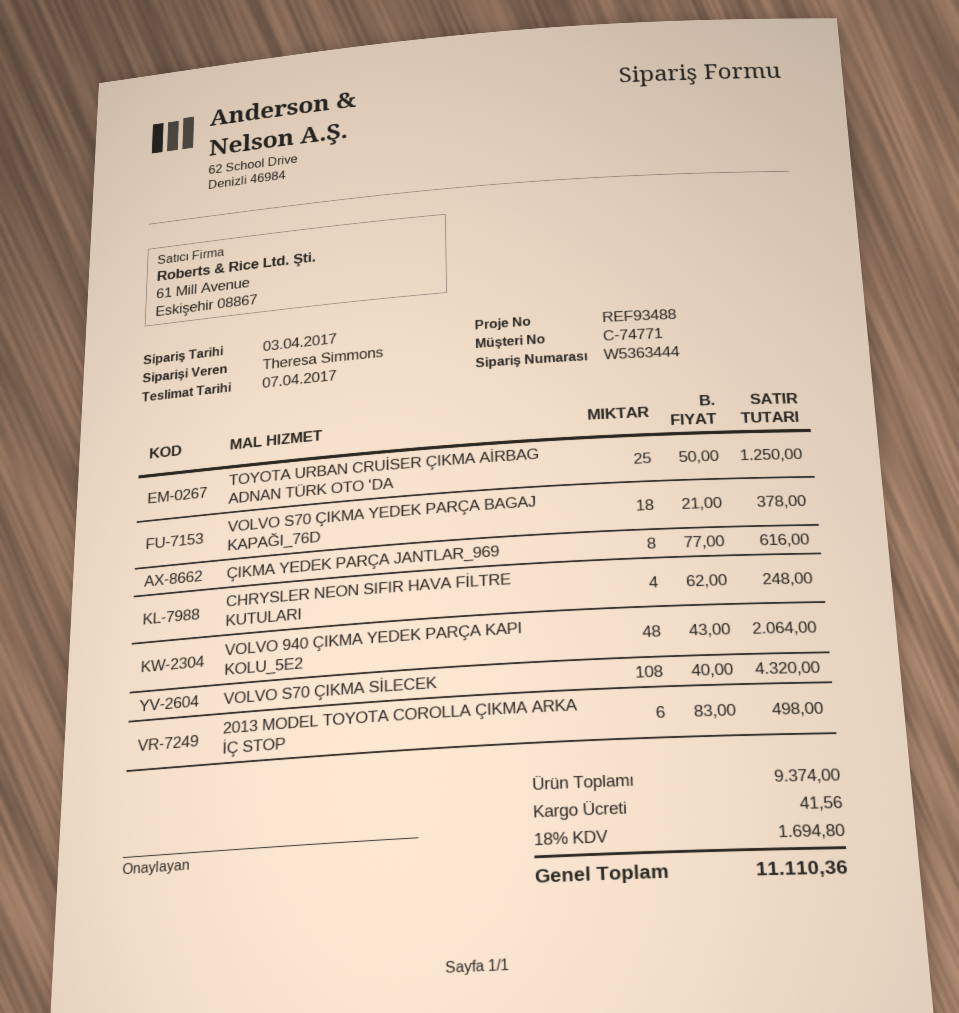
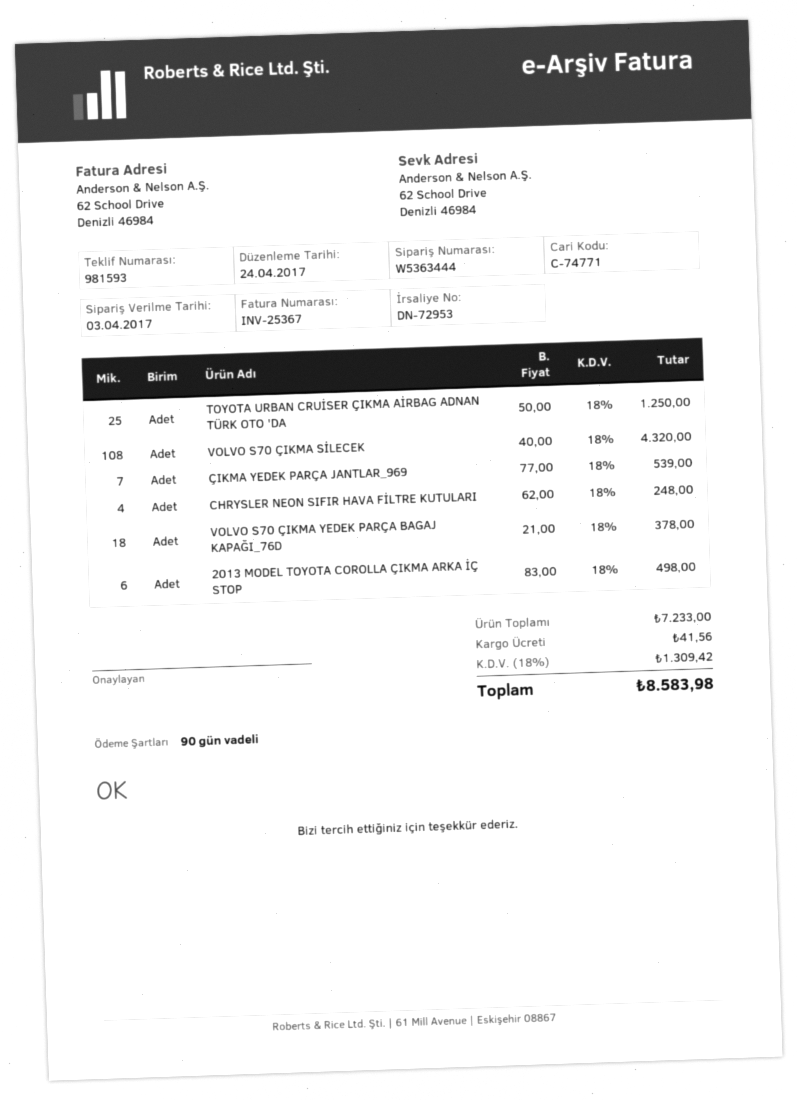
ÇIKMA YEDEK PARÇA JANTLAR_969: 8 x 77.00 = 616.00 -> 7 x 77.00 = 539.00
VOLVO 940 ÇIKMA YEDEK PARÇA KAPI KOLU_5E2: 48 x 43.00 = 2064.00 -> none
subtotal: 9374.00 -> 7233.00
tax: 18% = 1694.80 -> 18% = 1309.42
total: 11110.36 -> 8583.98

